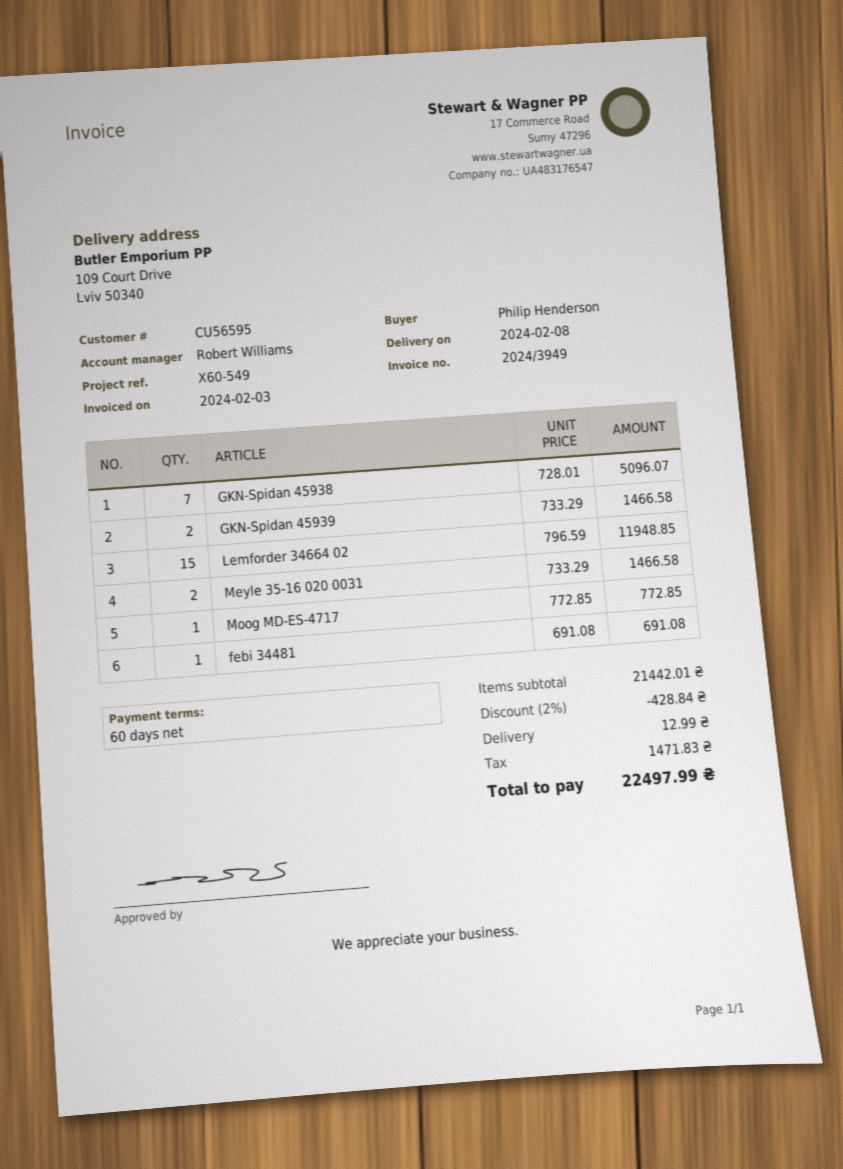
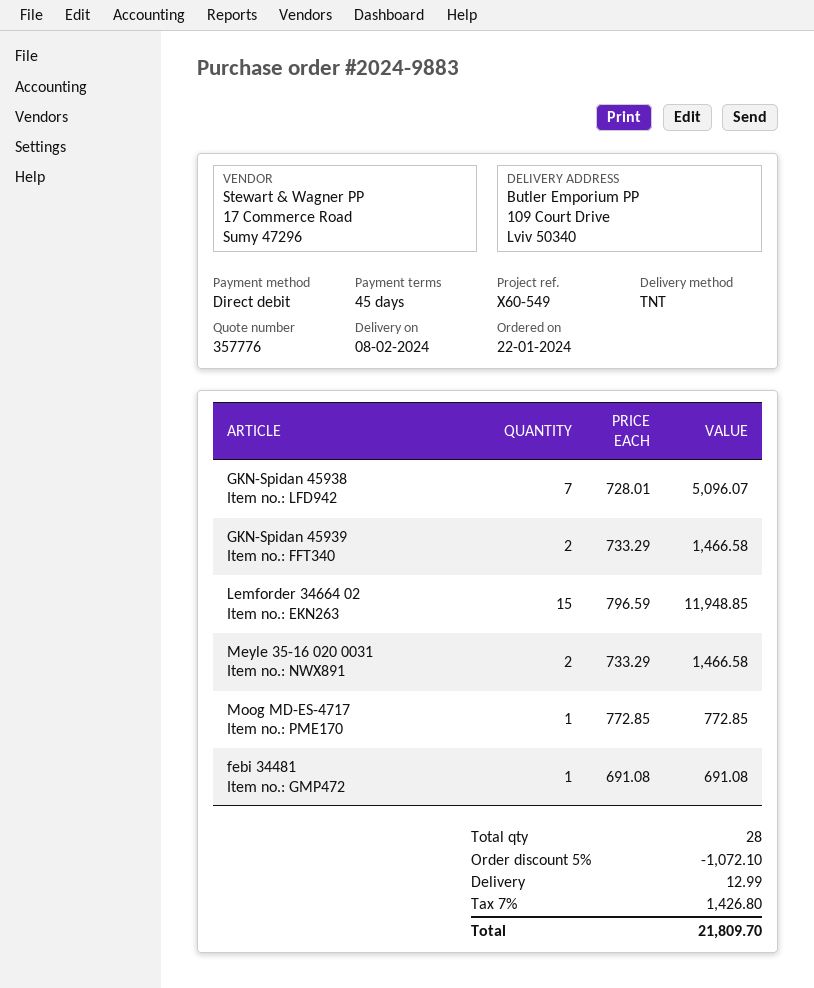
payment terms: 60 days -> 45 days
discount: 2% = 428.84 -> 5% = 1072.10
tax: 1471.83 -> 1426.80
total: 22497.99 -> 21809.70

